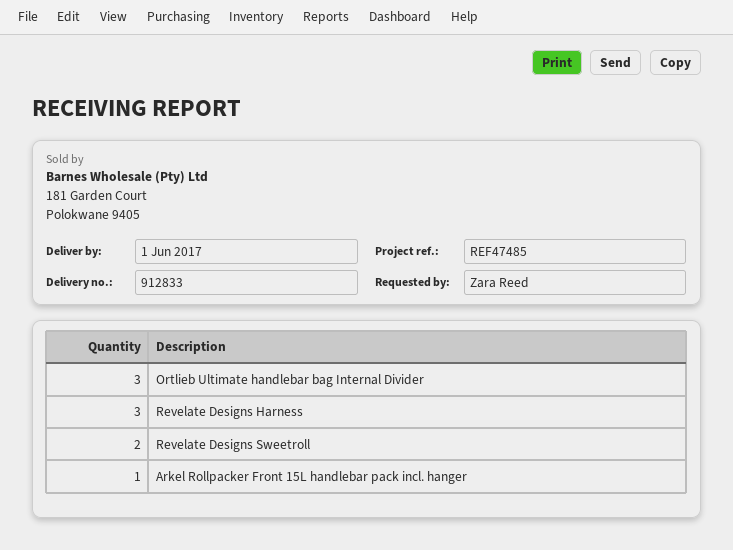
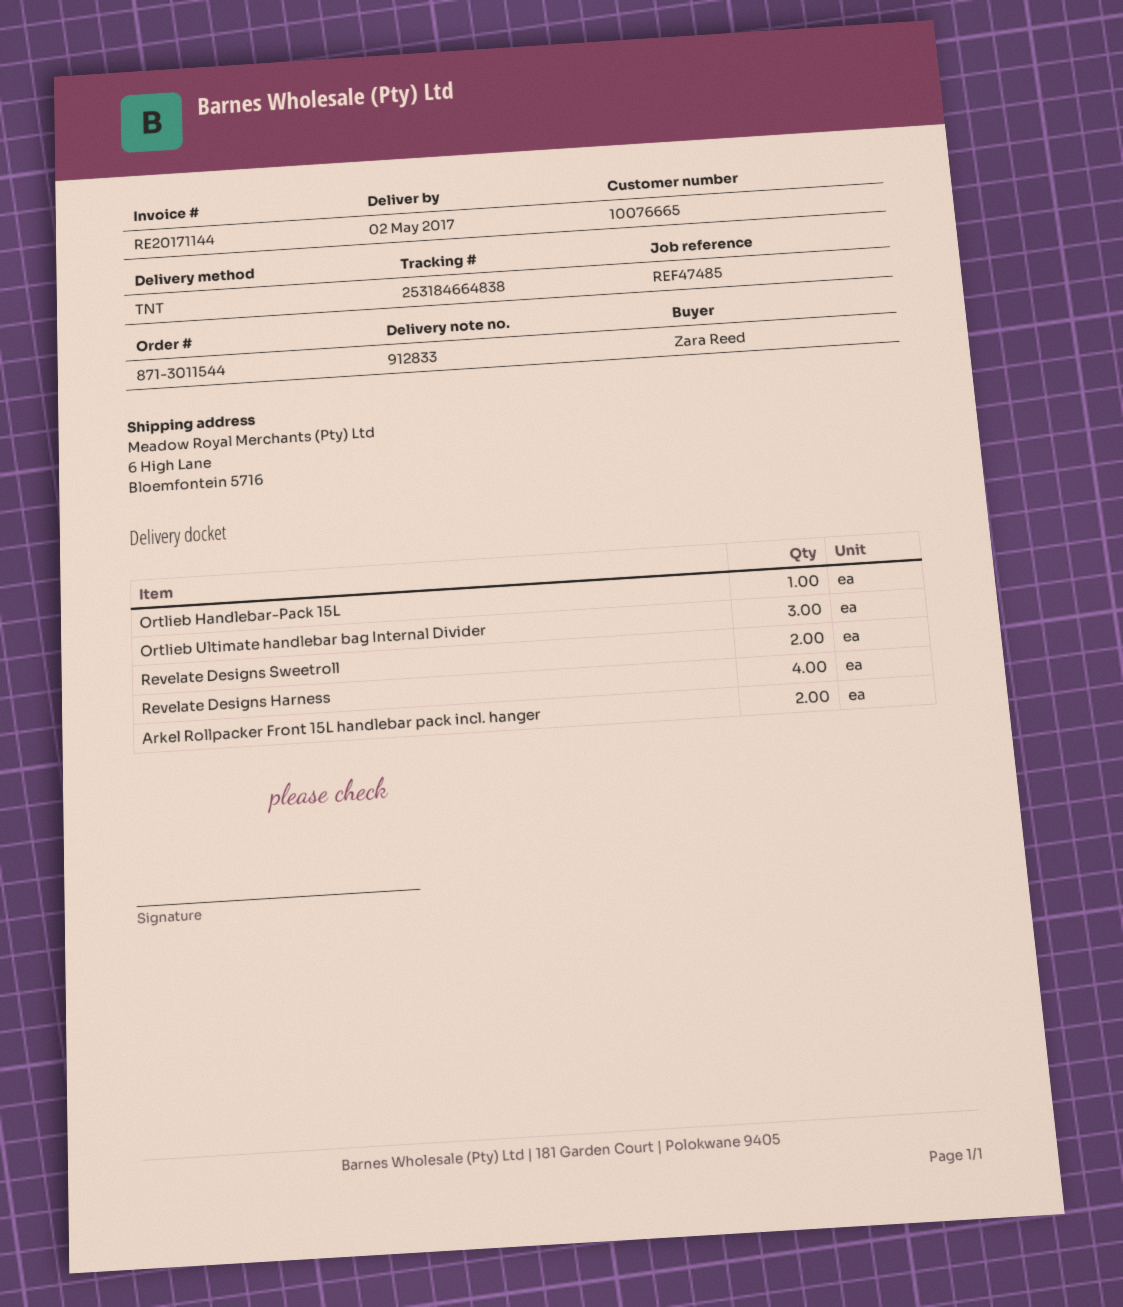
delivery date: 2017-06-01 -> 2017-05-02
Revelate Designs Harness: 3 -> 4
Arkel Rollpacker Front 15L handlebar pack incl. hanger: 1 -> 2
Ortlieb Handlebar-Pack 15L: none -> 1

